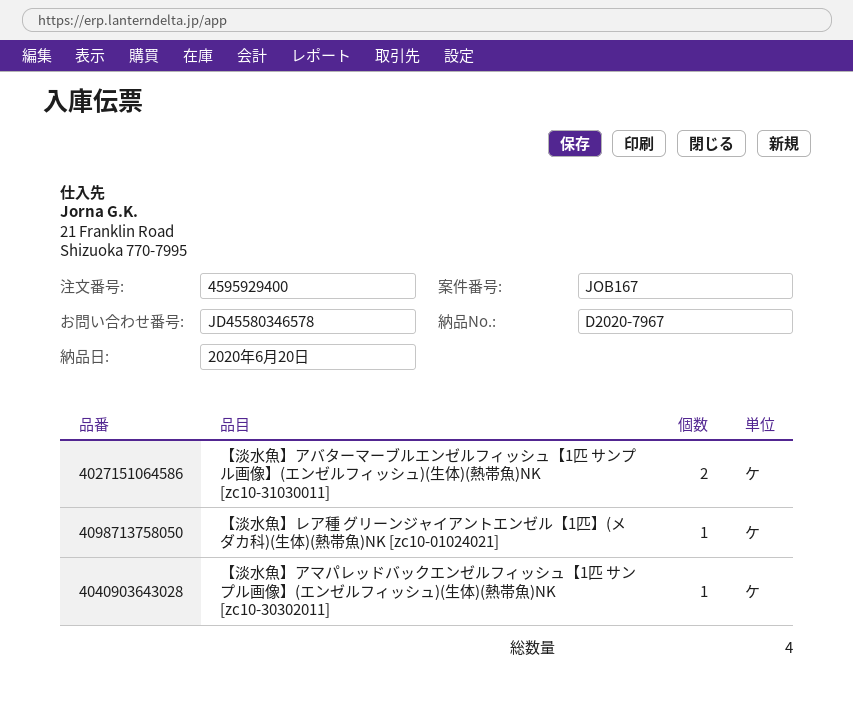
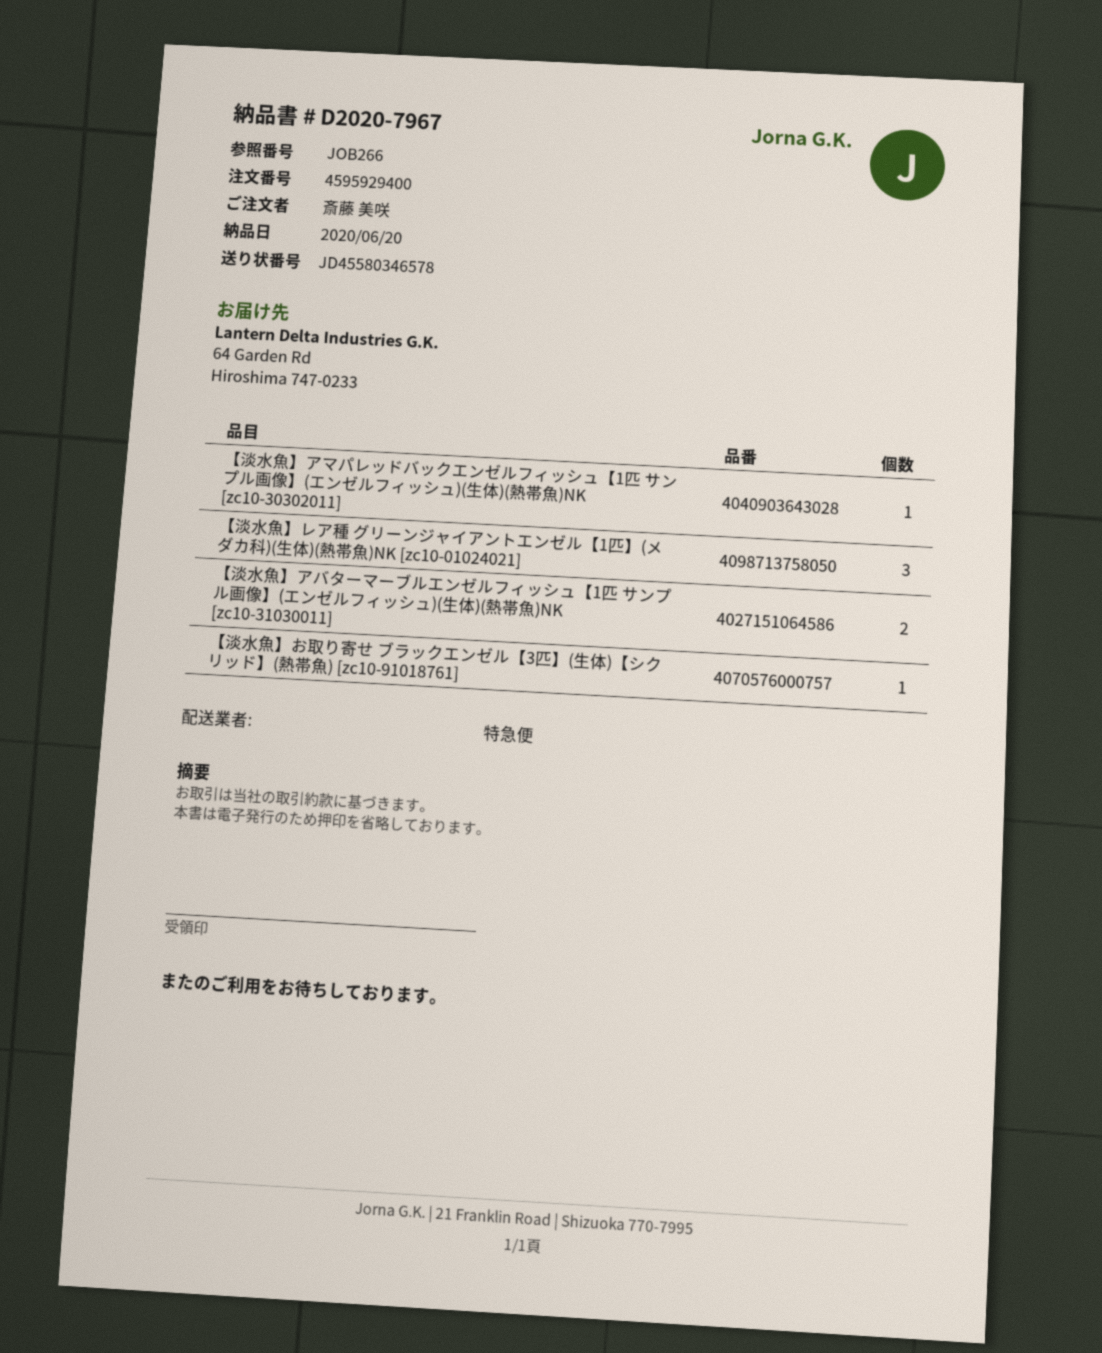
reference: JOB167 -> JOB266
【淡水魚】レア種 グリーンジャイアントエンゼル【1匹】(メダカ科)(生体)(熱帯魚)NK [zc10-01024021]: 1 -> 3
【淡水魚】お取り寄せ ブラックエンゼル【3匹】(生体)【シクリッド】(熱帯魚) [zc10-91018761]: none -> 1

